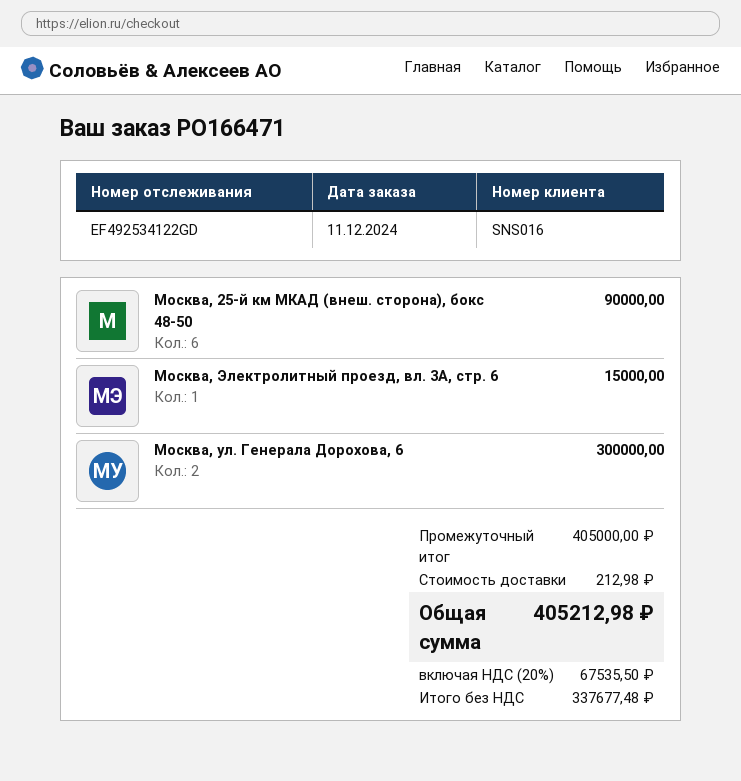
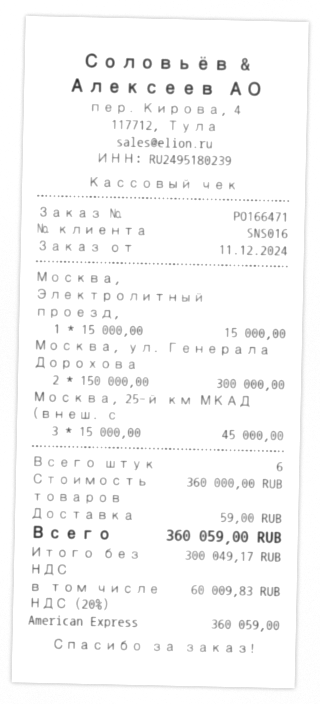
Москва, 25-й км МКАД (внеш. сторона), бокс 48-50: 6 for 90000.00 -> 3 for 45000.00
subtotal: 405000.00 -> 360000.00
shipping: 212.98 -> 59.00
net: 337677.48 -> 300049.17
tax: 20% = 67535.50 -> 20% = 60009.83
total: 405212.98 -> 360059.00

